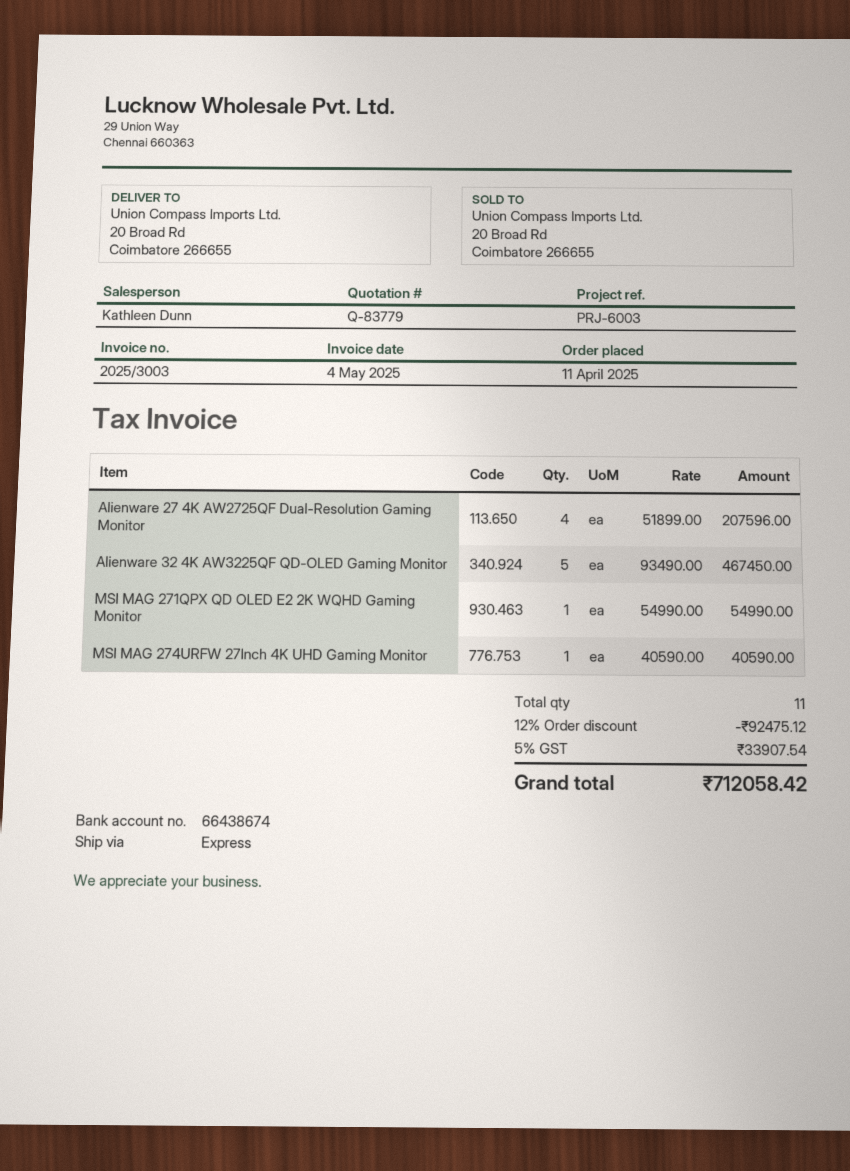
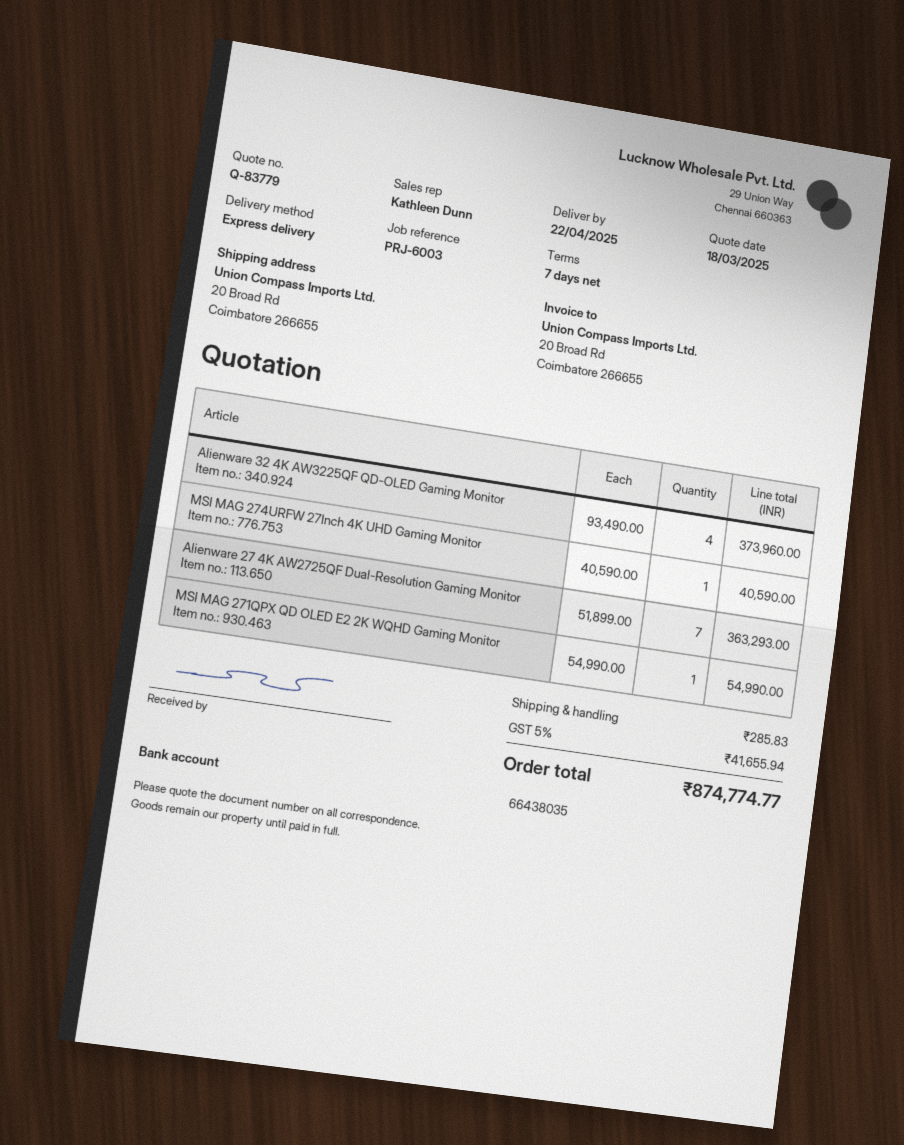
bank account: 66438674 -> 66438035
Alienware 27 4K AW2725QF Dual-Resolution Gaming Monitor: 4 x 51899.00 = 207596.00 -> 7 x 51899.00 = 363293.00
Alienware 32 4K AW3225QF QD-OLED Gaming Monitor: 5 x 93490.00 = 467450.00 -> 4 x 93490.00 = 373960.00
discount: 12% = 92475.12 -> none
shipping: none -> 285.83
tax: 5% = 33907.54 -> 5% = 41655.94
total: 712058.42 -> 874774.77

